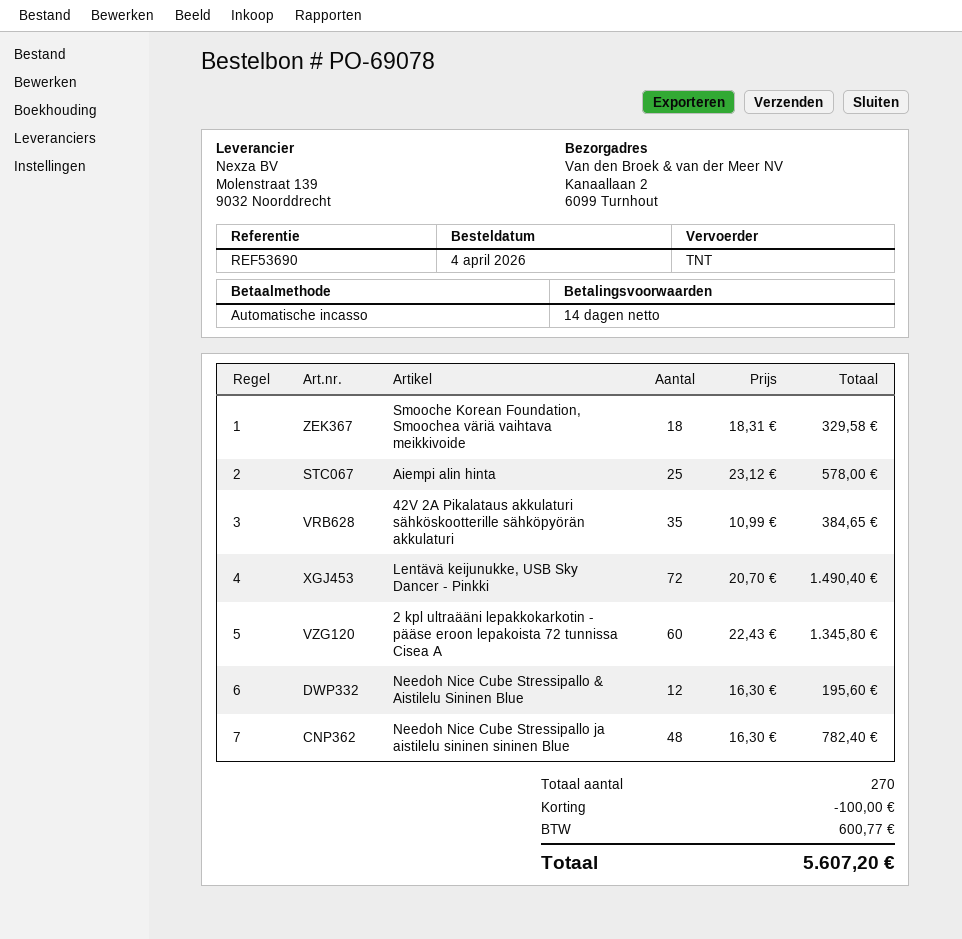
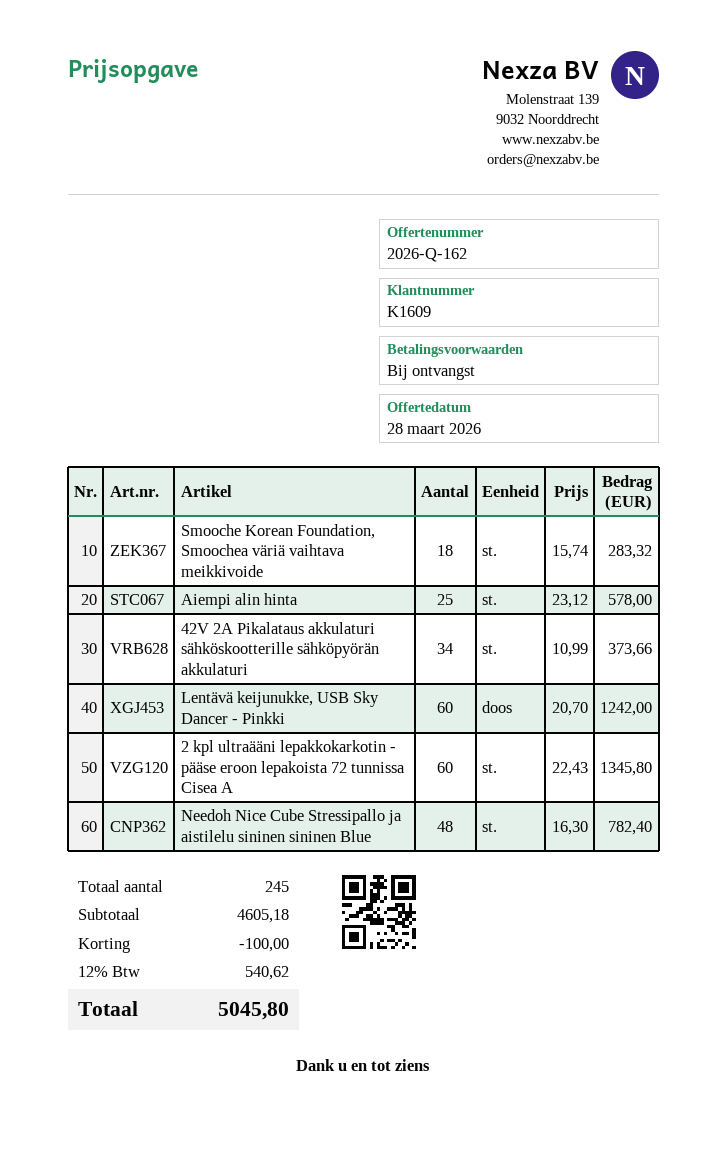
payment terms: 14 days -> on receipt
Smooche Korean Foundation, Smoochea väriä vaihtava meikkivoide: 18 x 18.31 = 329.58 -> 18 x 15.74 = 283.32
42V 2A Pikalataus akkulaturi sähköskootterille sähköpyörän akkulaturi: 35 x 10.99 = 384.65 -> 34 x 10.99 = 373.66
Lentävä keijunukke, USB Sky Dancer - Pinkki: 72 x 20.70 = 1490.40 -> 60 x 20.70 = 1242.00
Needoh Nice Cube Stressipallo & Aistilelu Sininen Blue: 12 x 16.30 = 195.60 -> none
total quantity: 270 -> 245
tax: 600.77 -> 540.62
total: 5607.20 -> 5045.80

